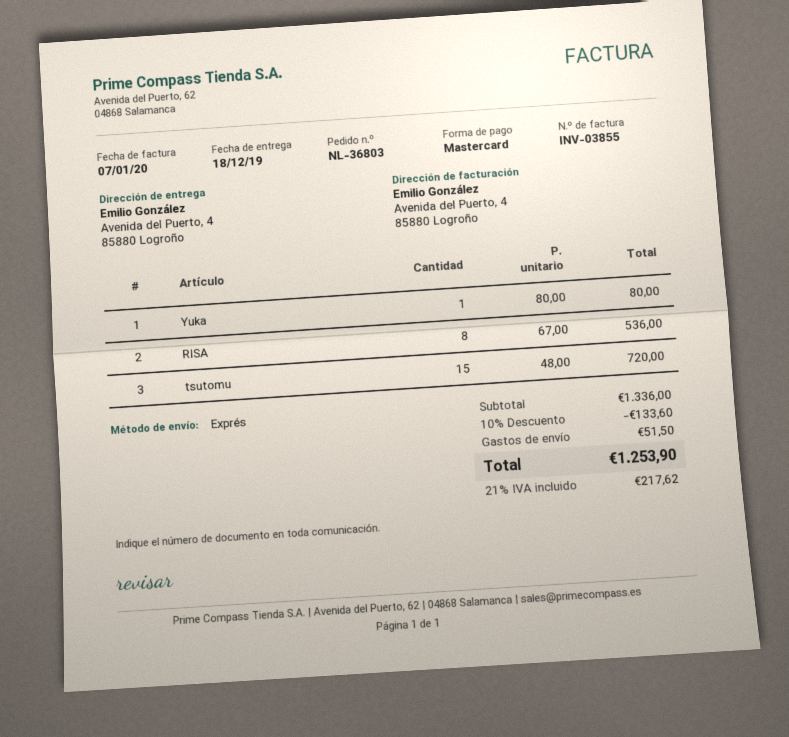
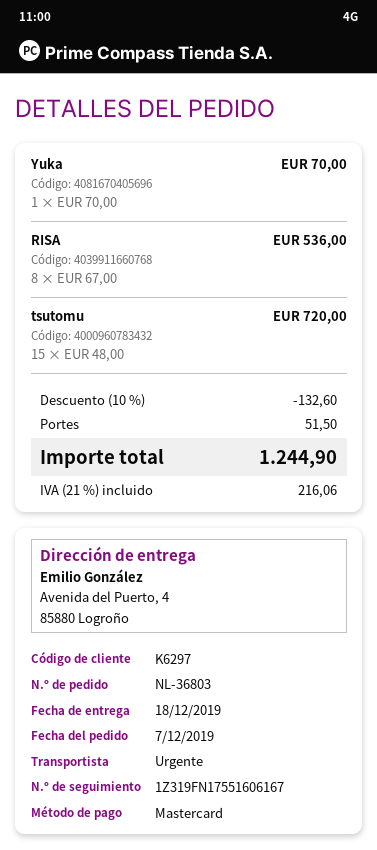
Yuka: 1 x 80.00 = 80.00 -> 1 x 70.00 = 70.00
discount: 10% = 133.60 -> 10% = 132.60
tax: 21% = 217.62 -> 21% = 216.06
total: 1253.90 -> 1244.90

